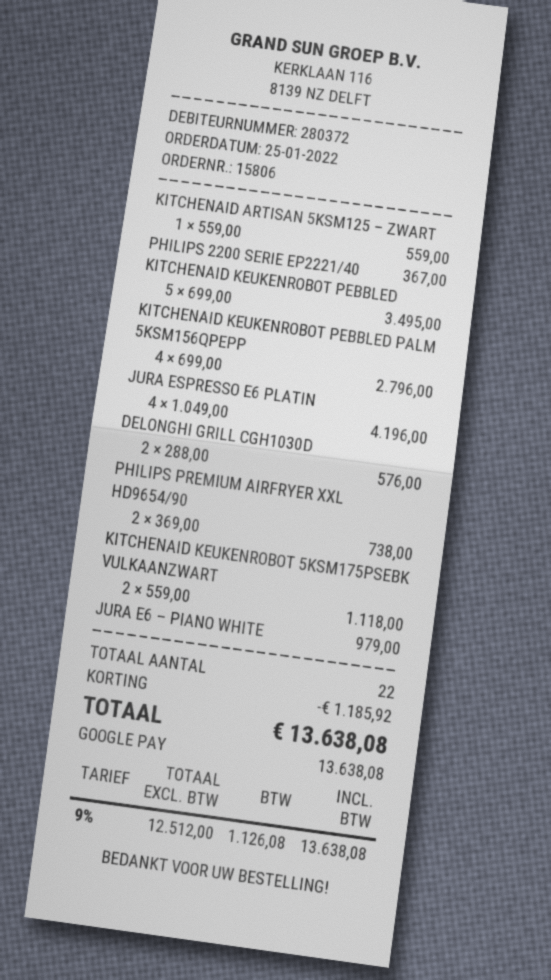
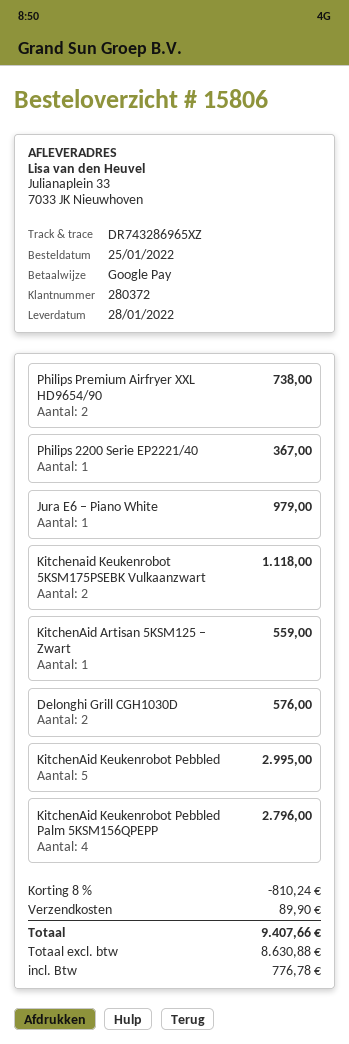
KITCHENAID KEUKENROBOT PEBBLED: 5 for 3495.00 -> 5 for 2995.00
JURA ESPRESSO E6 PLATIN: 4 for 4196.00 -> none
discount: 1185.92 -> 810.24
shipping: none -> 89.90
net: 12512.00 -> 8630.88
tax: 1126.08 -> 776.78
total: 13638.08 -> 9407.66

